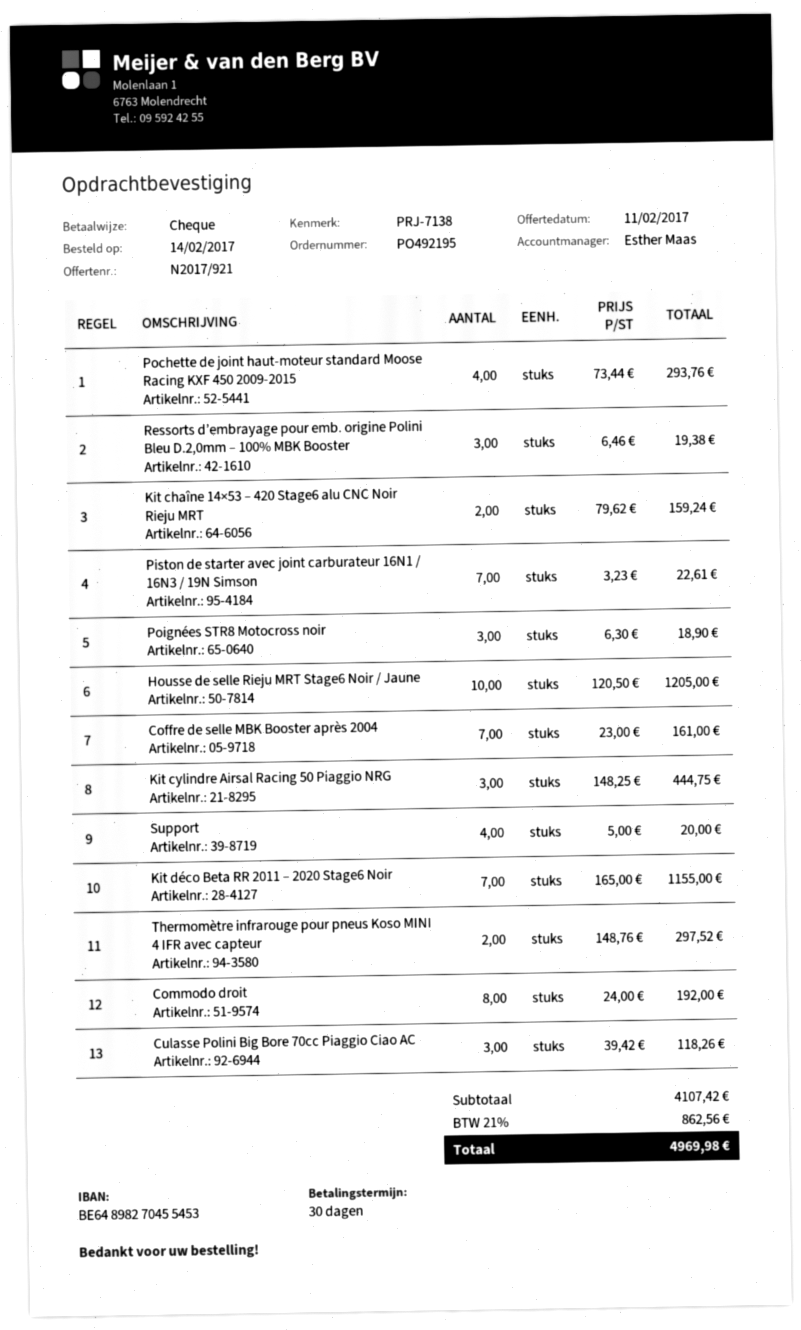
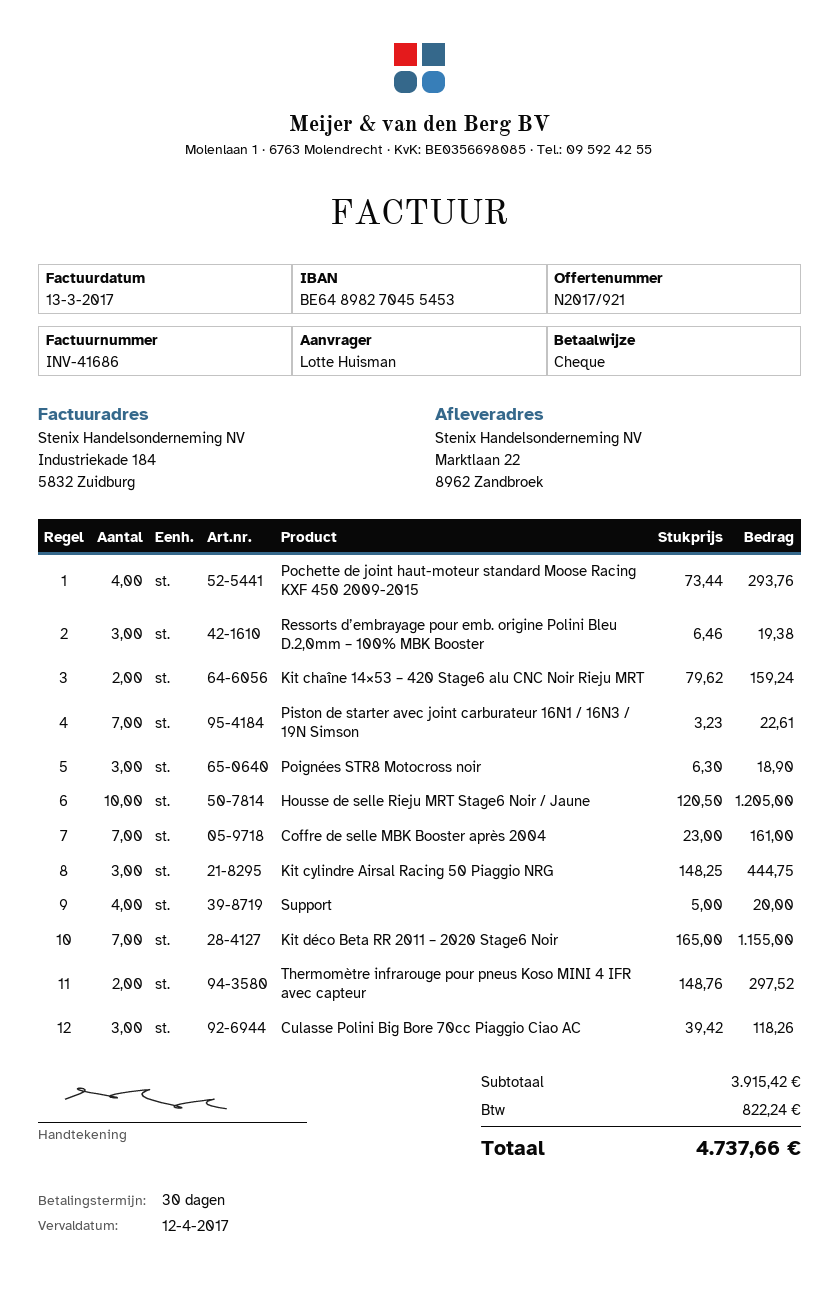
Commodo droit: 8 x 24.00 = 192.00 -> none
subtotal: 4107.42 -> 3915.42
tax: 862.56 -> 822.24
total: 4969.98 -> 4737.66

